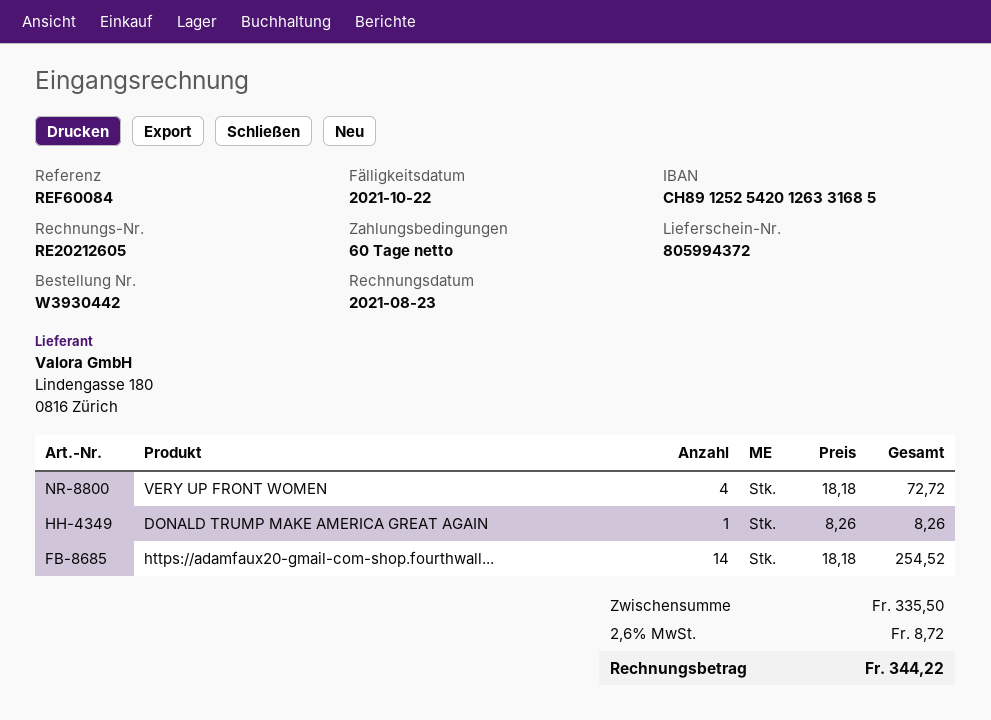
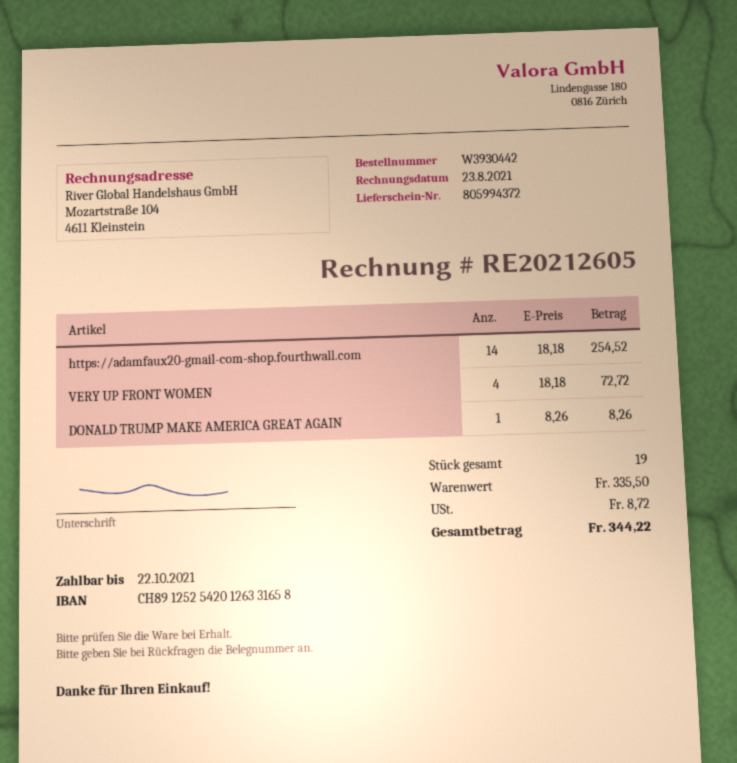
bank account: CH8912525420126331685 -> CH8912525420126331658

